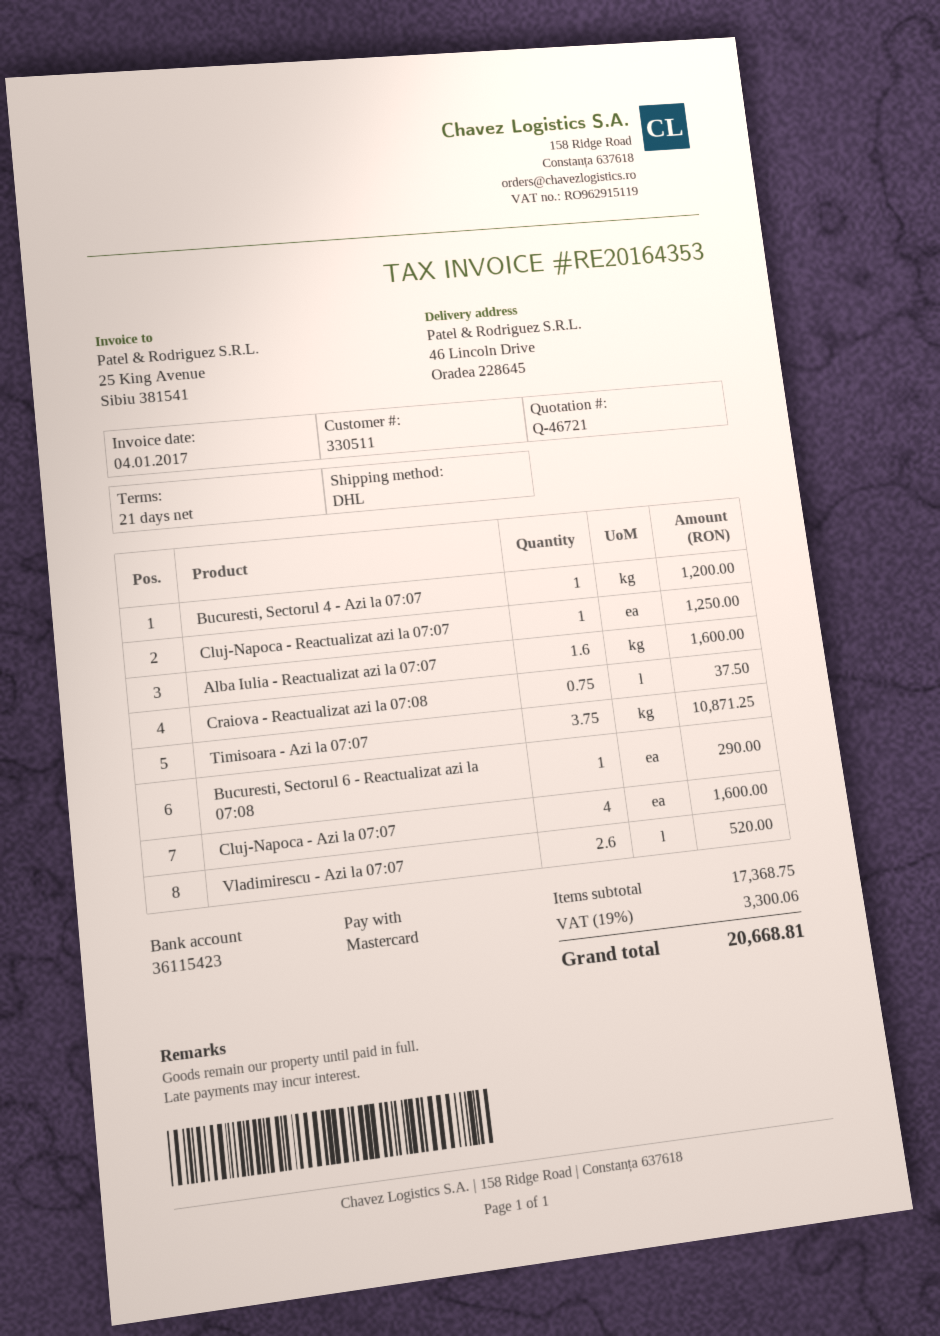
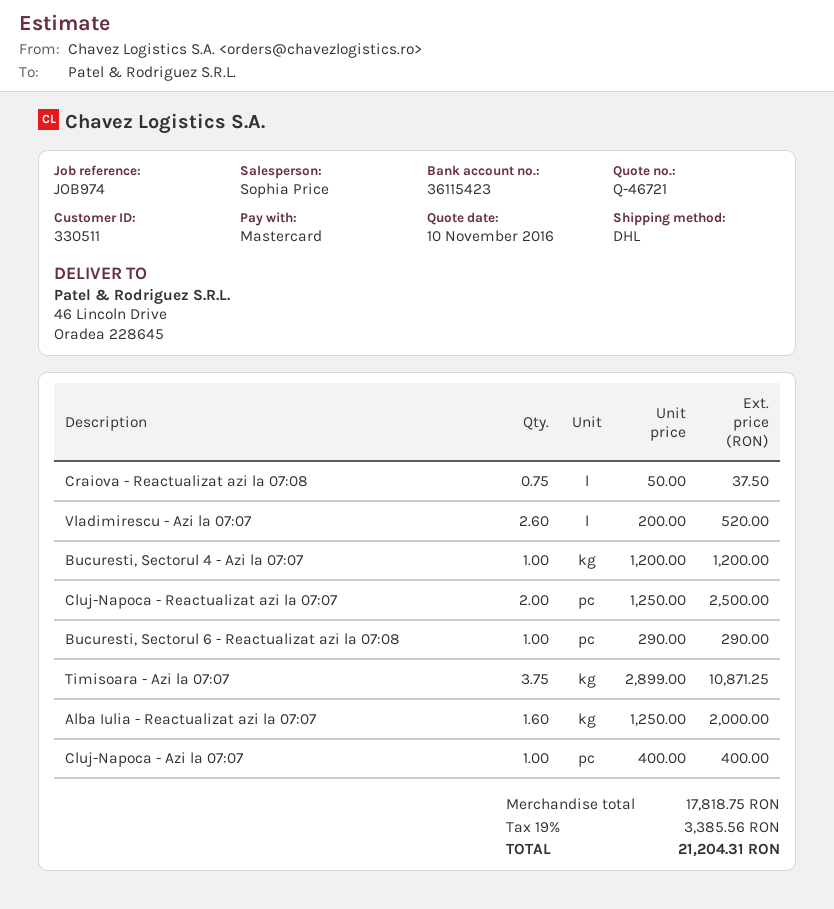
Cluj-Napoca - Reactualizat azi la 07:07: 1 for 1250.00 -> 2 for 2500.00
Alba Iulia - Reactualizat azi la 07:07: 1.6 for 1600.00 -> 1.6 for 2000.00
Cluj-Napoca - Azi la 07:07: 4 for 1600.00 -> 1 for 400.00
subtotal: 17368.75 -> 17818.75
tax: 19% = 3300.06 -> 19% = 3385.56
total: 20668.81 -> 21204.31

